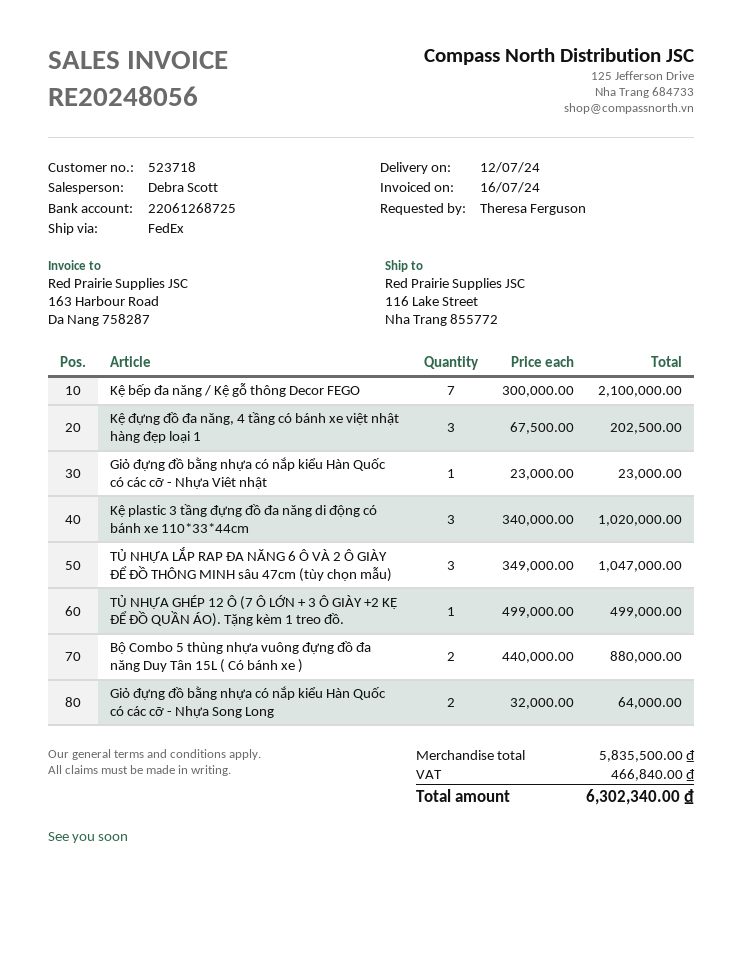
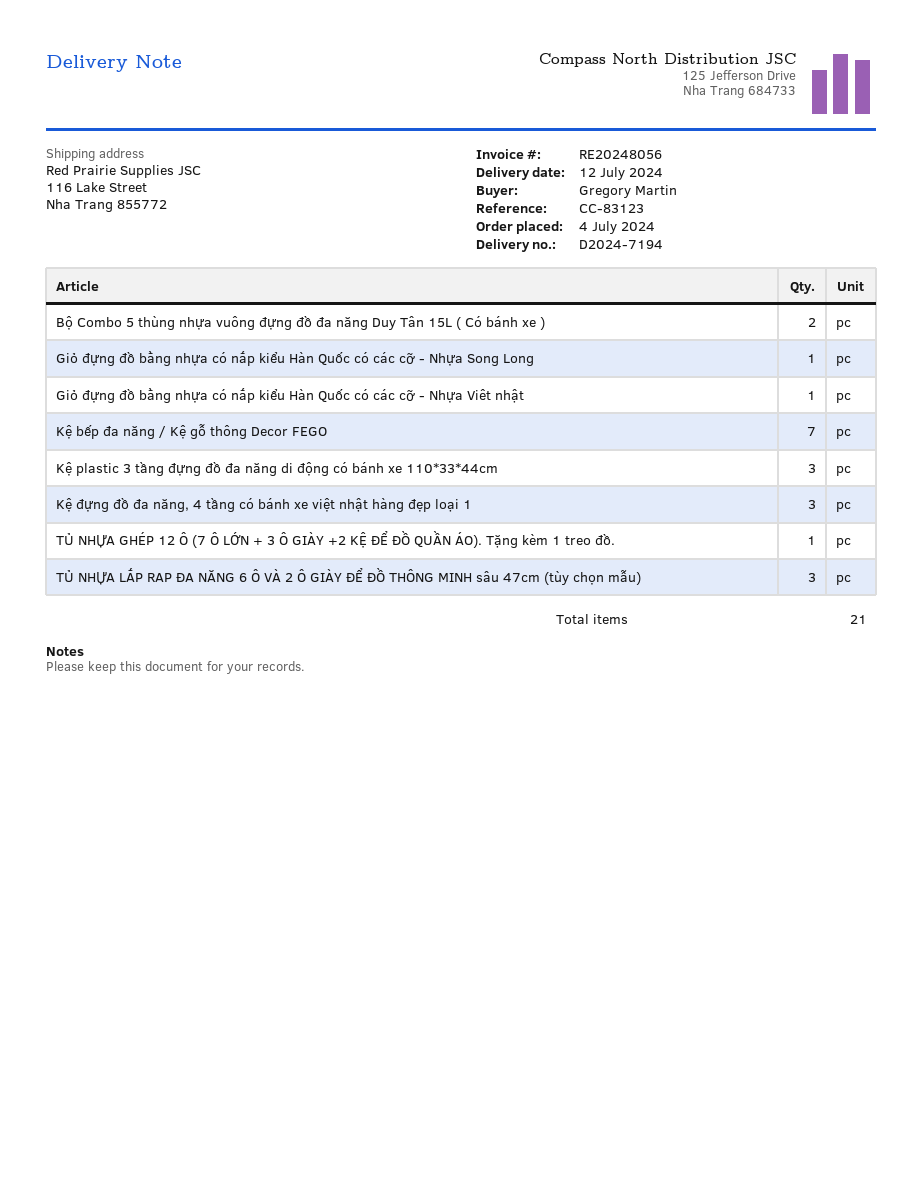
ordered by: Theresa Ferguson -> Gregory Martin
Giỏ đựng đồ bằng nhựa có nắp kiểu Hàn Quốc có các cỡ - Nhựa Song Long: 2 -> 1

